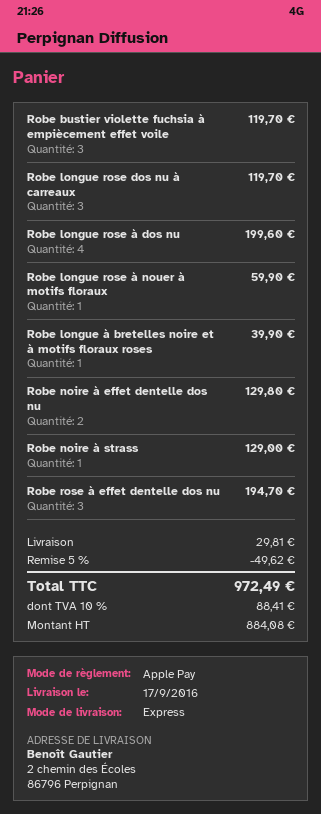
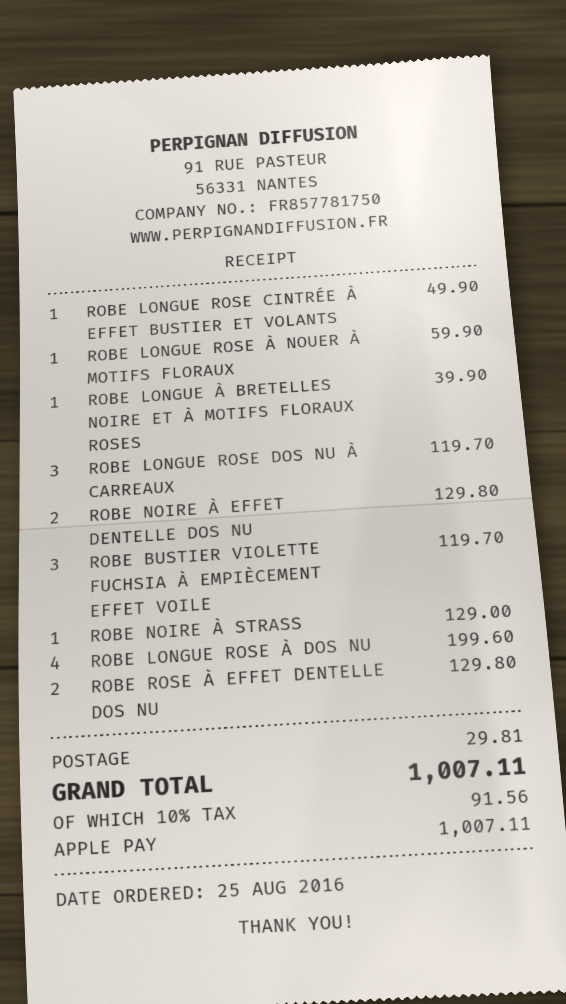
Robe rose à effet dentelle dos nu: 3 for 194.70 -> 2 for 129.80
ROBE LONGUE ROSE CINTRÉE À EFFET BUSTIER ET VOLANTS: none -> 1 for 49.90
discount: 5% = 49.62 -> none
tax: 10% = 88.41 -> 10% = 91.56
total: 972.49 -> 1007.11

